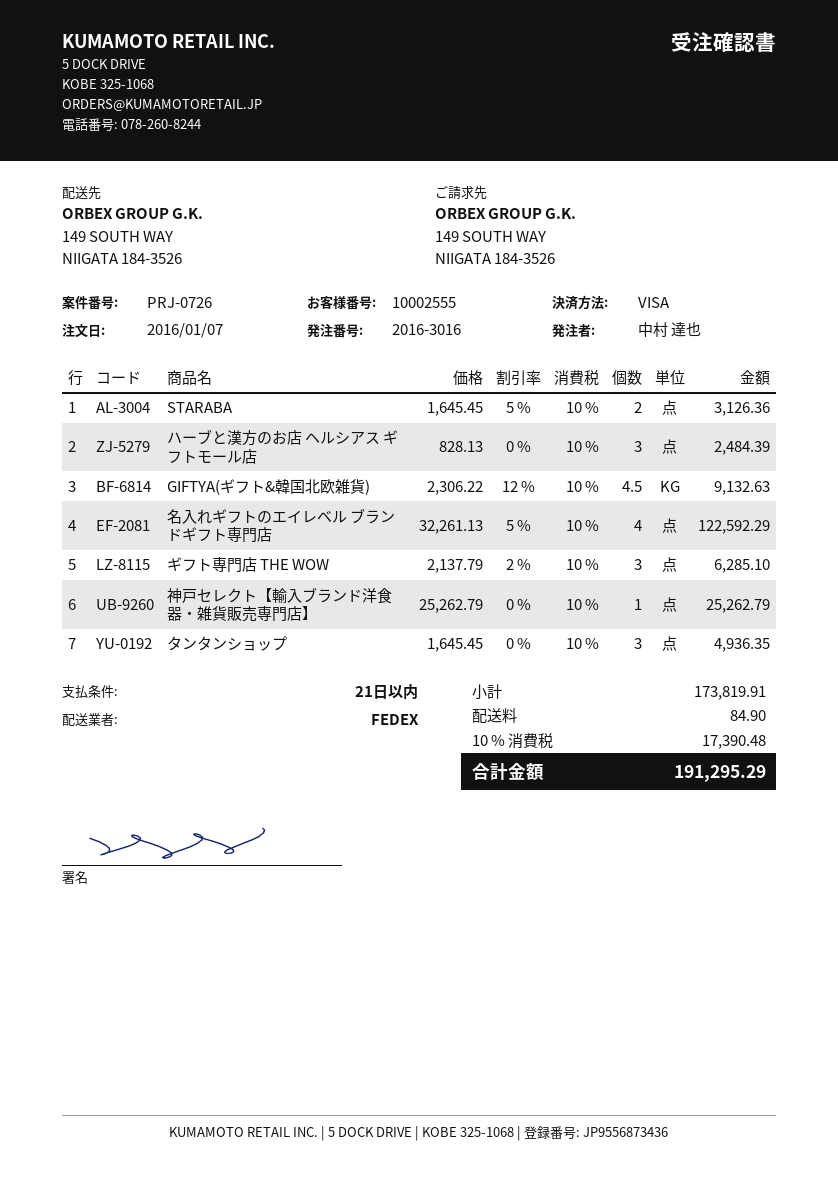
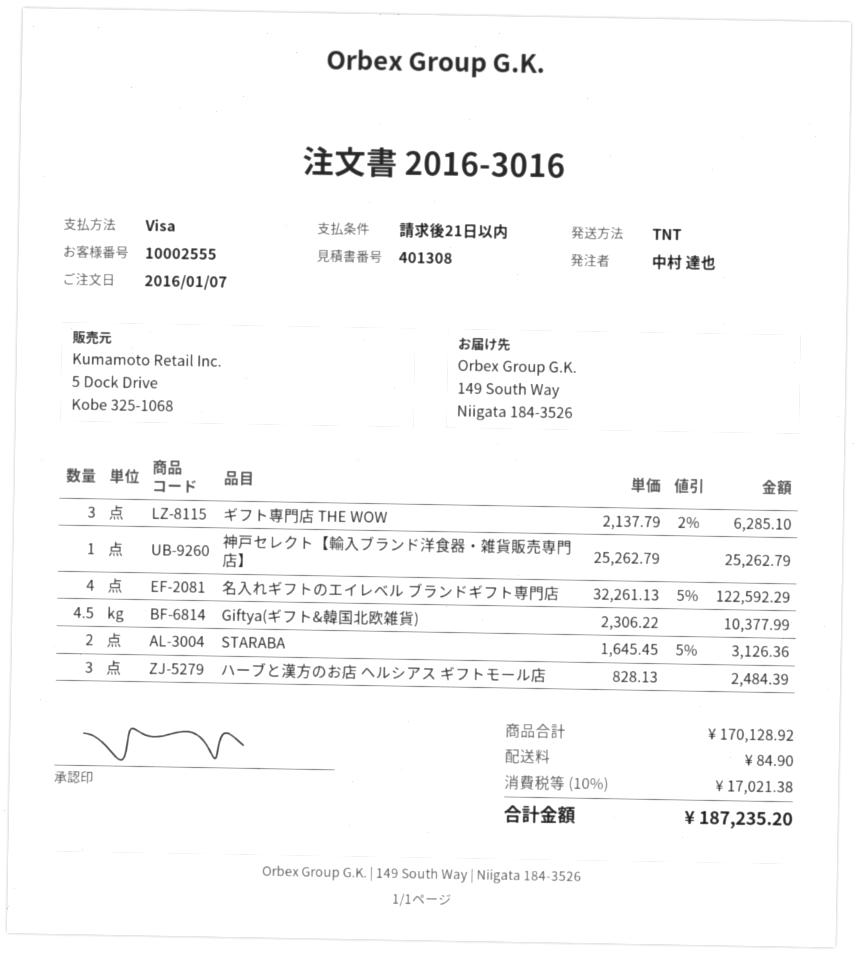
shipping method: FedEx -> TNT
GIFTYA(ギフト&韓国北欧雑貨): 4.5 x 2306.22 - 12% = 9132.63 -> 4.5 x 2306.22 = 10377.99
タンタンショップ: 3 x 1645.45 = 4936.35 -> none
subtotal: 173819.91 -> 170128.92
tax: 10% = 17390.48 -> 10% = 17021.38
total: 191295.29 -> 187235.20

